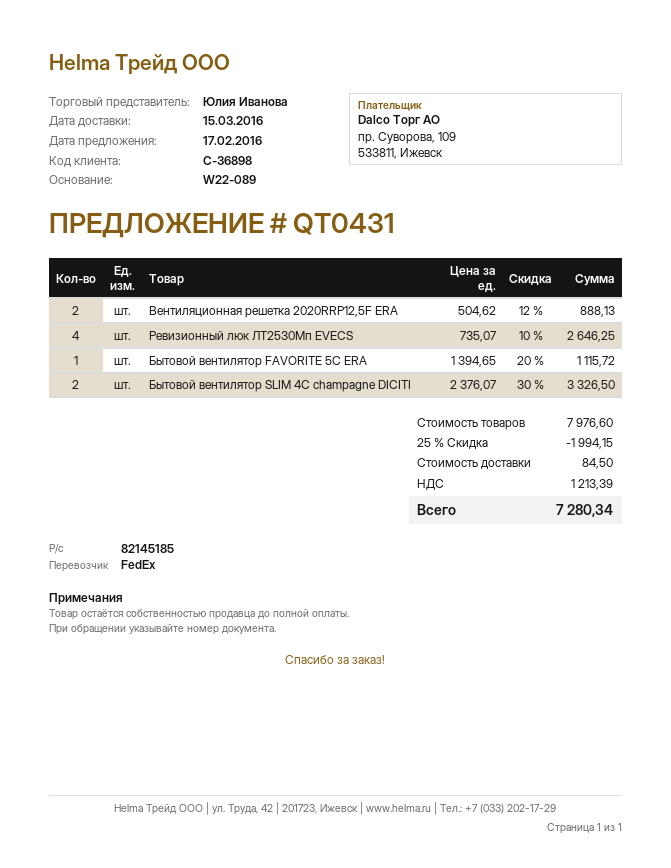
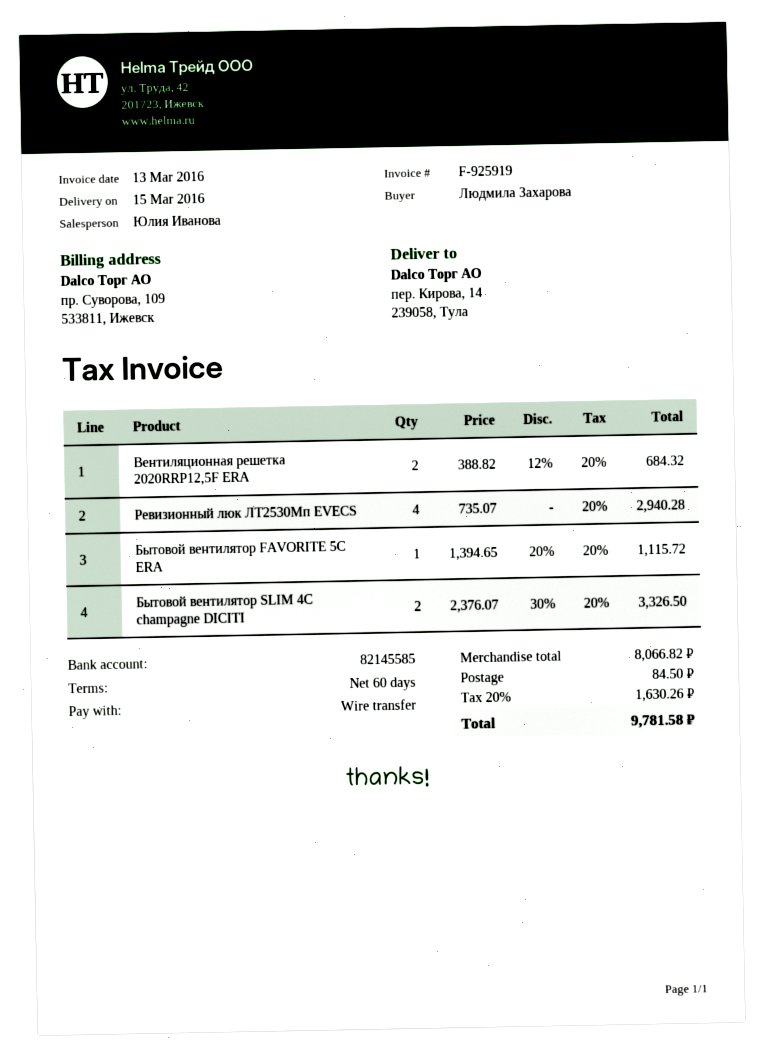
bank account: 82145185 -> 82145585
Вентиляционная решетка 2020RRP12,5F ERA: 2 x 504.62 - 12% = 888.13 -> 2 x 388.82 - 12% = 684.32
Ревизионный люк ЛТ2530Мп EVECS: 4 x 735.07 - 10% = 2646.25 -> 4 x 735.07 = 2940.28
subtotal: 7976.60 -> 8066.82
discount: 25% = 1994.15 -> none
tax: 1213.39 -> 1630.26
total: 7280.34 -> 9781.58

